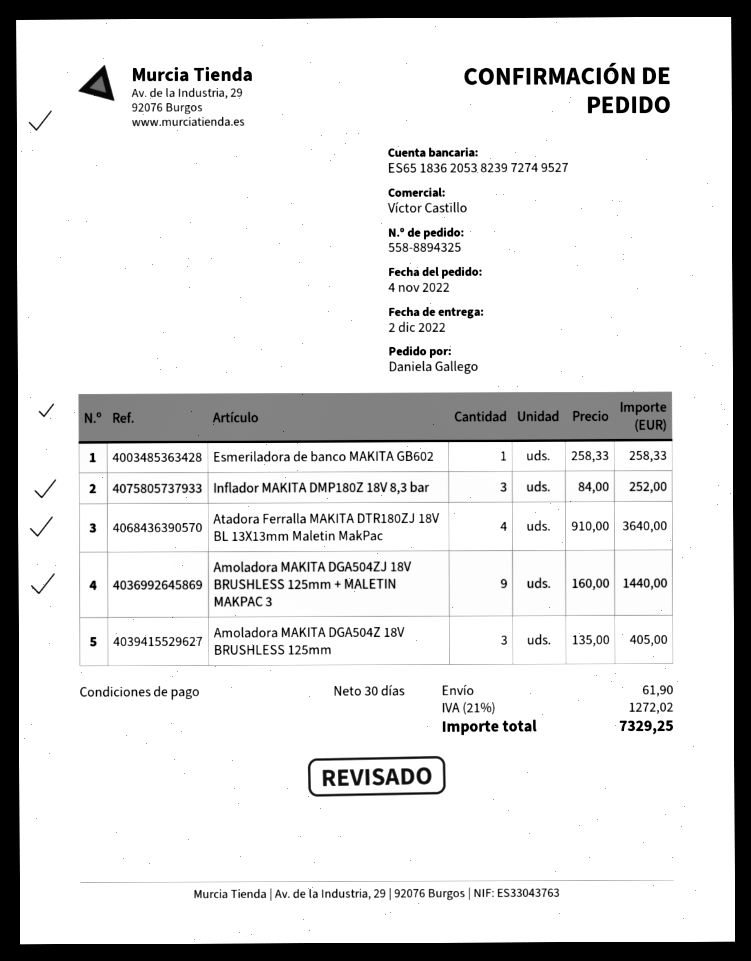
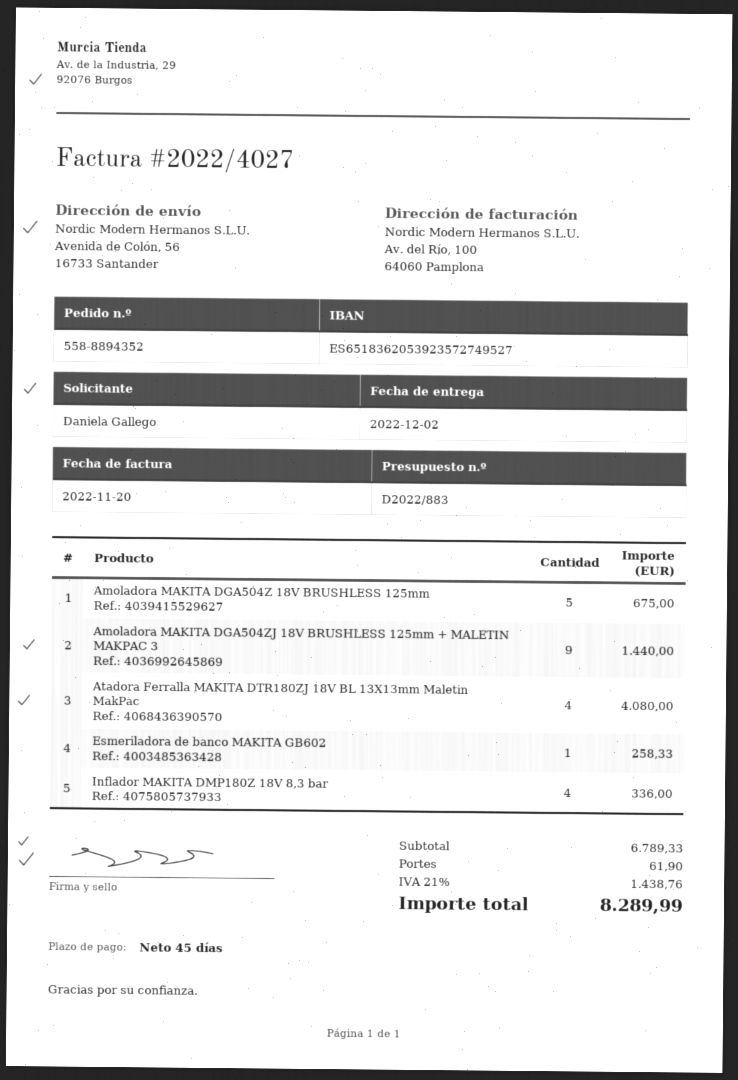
order number: 558-8894325 -> 558-8894352
payment terms: 30 days -> 45 days
bank account: ES6518362053823972749527 -> ES6518362053923572749527
Inflador MAKITA DMP180Z 18V 8,3 bar: 3 for 252.00 -> 4 for 336.00
Atadora Ferralla MAKITA DTR180ZJ 18V BL 13X13mm Maletin MakPac: 4 for 3640.00 -> 4 for 4080.00
Amoladora MAKITA DGA504Z 18V BRUSHLESS 125mm: 3 for 405.00 -> 5 for 675.00
tax: 21% = 1272.02 -> 21% = 1438.76
total: 7329.25 -> 8289.99

